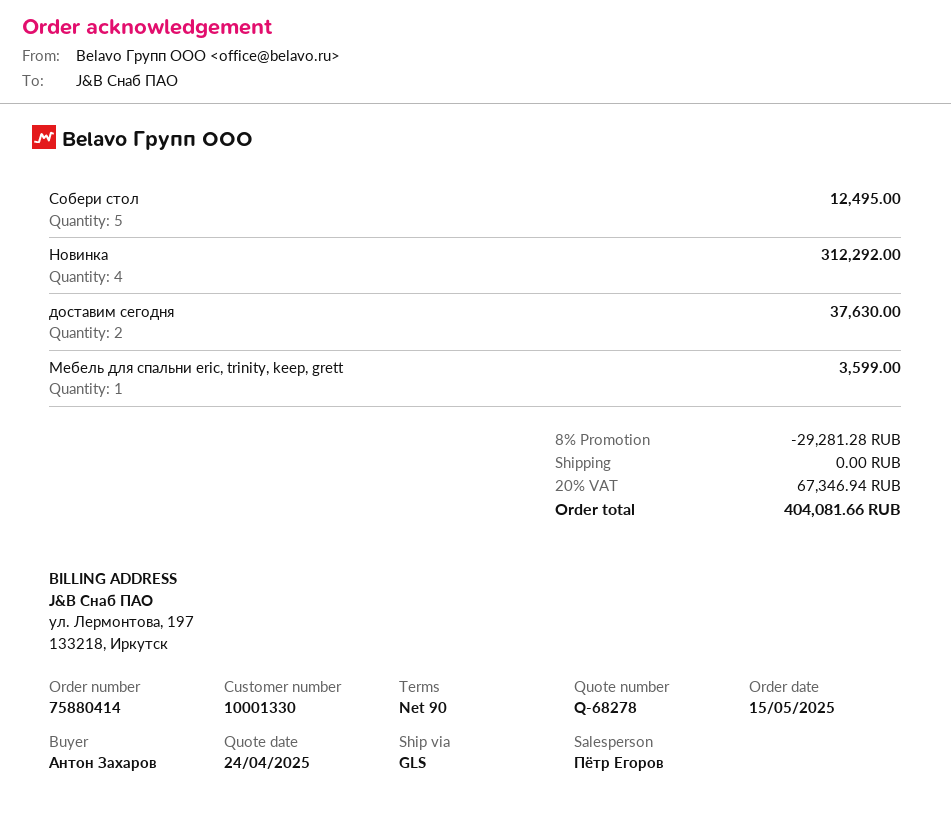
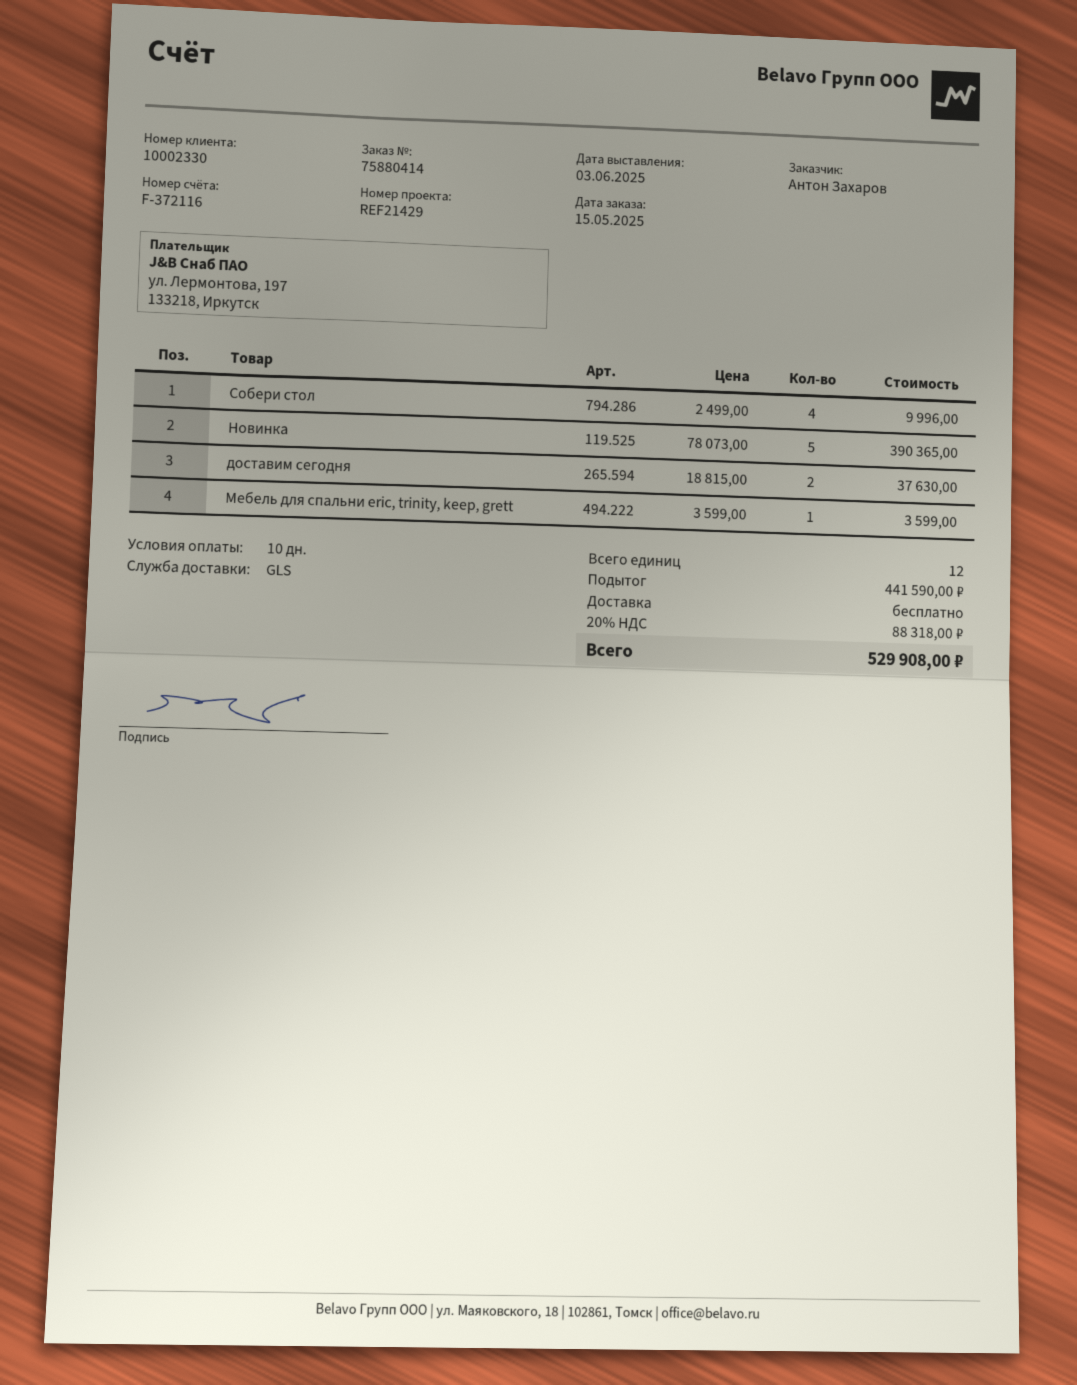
payment terms: 90 days -> 10 days
customer number: 10001330 -> 10002330
Собери стол: 5 for 12495.00 -> 4 for 9996.00
Новинка: 4 for 312292.00 -> 5 for 390365.00
discount: 8% = 29281.28 -> none
tax: 20% = 67346.94 -> 20% = 88318.00
total: 404081.66 -> 529908.00

